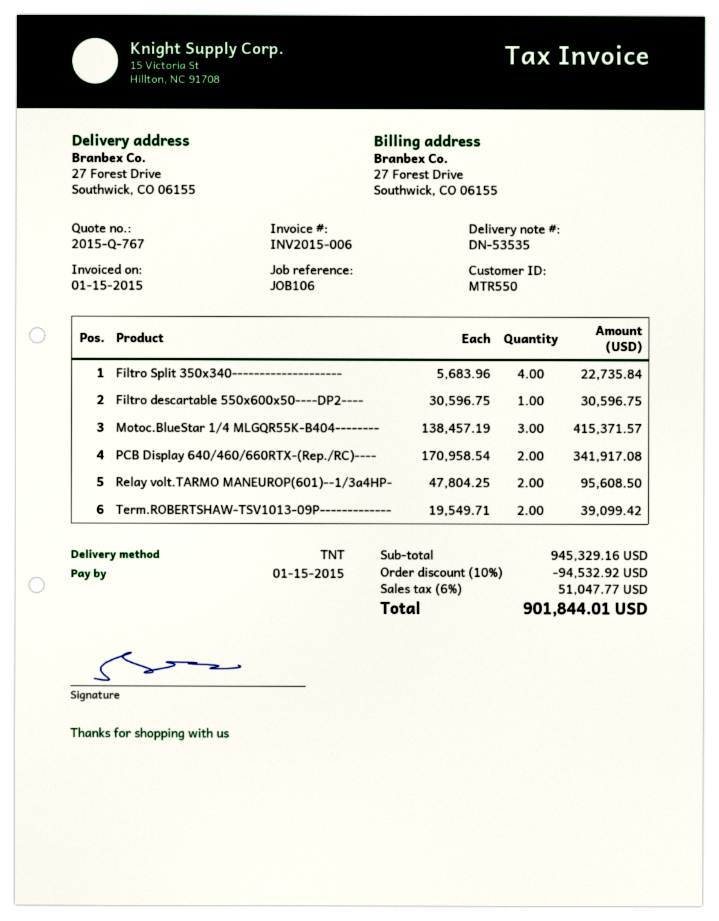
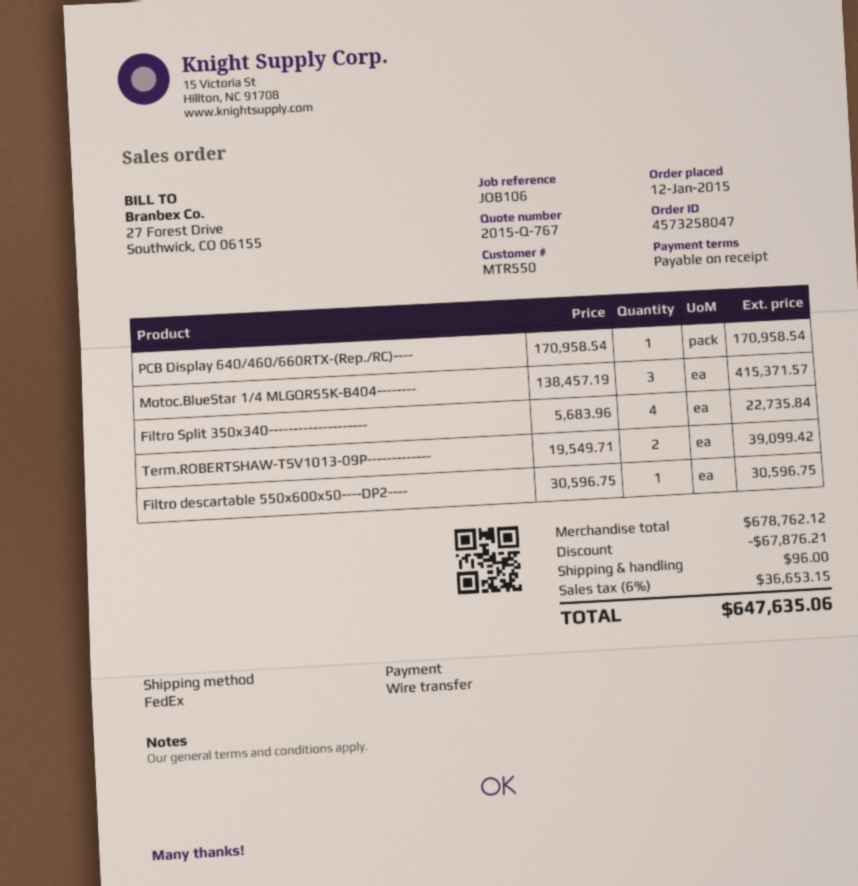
shipping method: TNT -> FedEx
PCB Display 640/460/660RTX-(Rep./RC)----: 2 x 170958.54 = 341917.08 -> 1 x 170958.54 = 170958.54
Relay volt.TARMO MANEUROP(601)--1/3a4HP-: 2 x 47804.25 = 95608.50 -> none
subtotal: 945329.16 -> 678762.12
discount: 94532.92 -> 67876.21
shipping: none -> 96.00
tax: 6% = 51047.77 -> 6% = 36653.15
total: 901844.01 -> 647635.06

